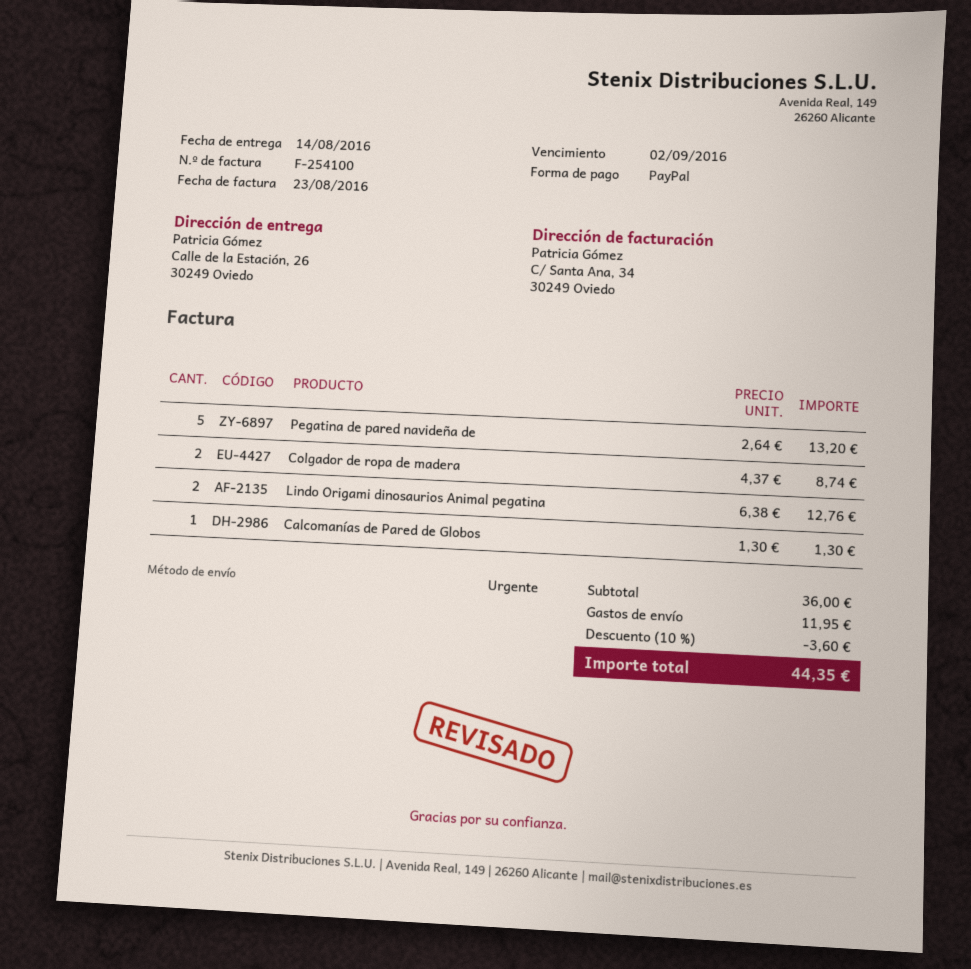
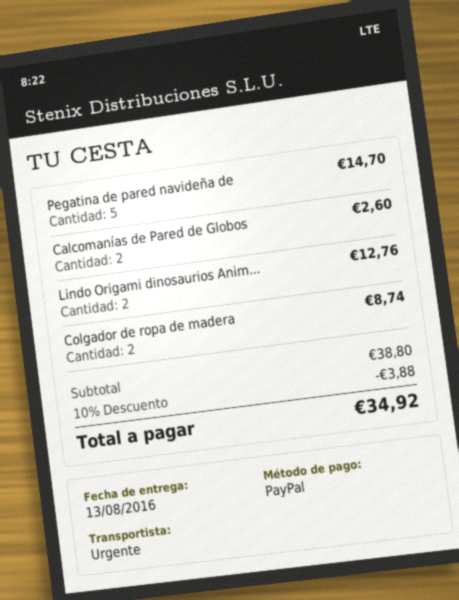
delivery date: 2016-08-14 -> 2016-08-13
Pegatina de pared navideña de: 5 for 13.20 -> 5 for 14.70
Calcomanías de Pared de Globos: 1 for 1.30 -> 2 for 2.60
subtotal: 36.00 -> 38.80
discount: 10% = 3.60 -> 10% = 3.88
shipping: 11.95 -> none
total: 44.35 -> 34.92

